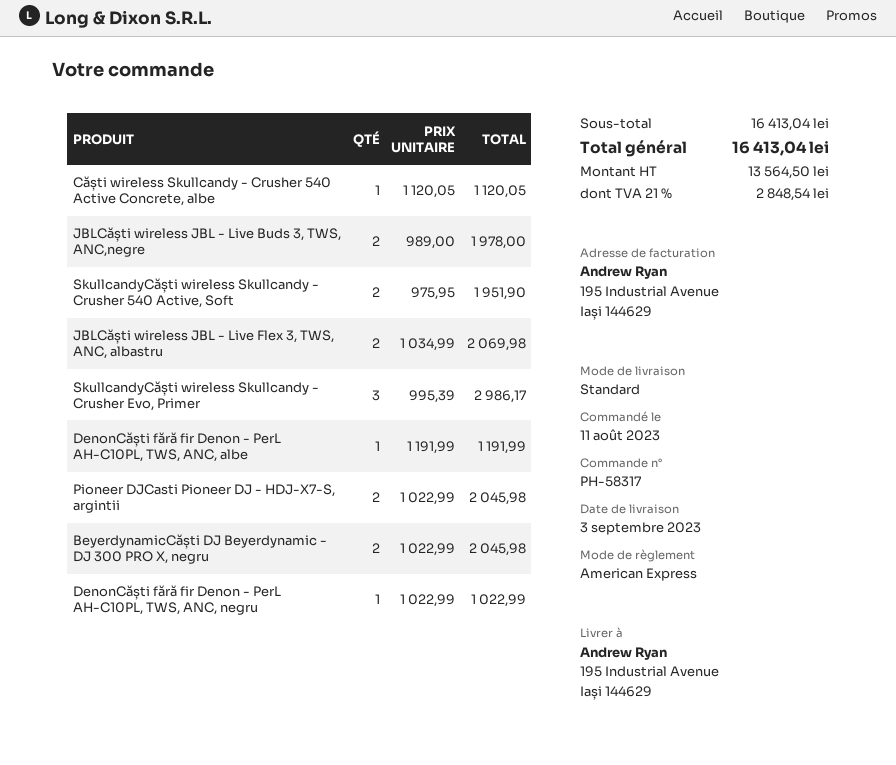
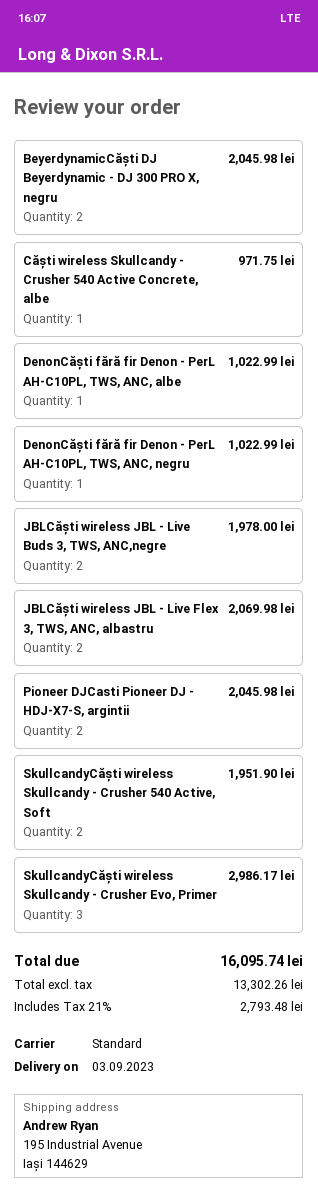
Căști wireless Skullcandy - Crusher 540 Active Concrete, albe: 1 for 1120.05 -> 1 for 971.75
DenonCăști fără fir Denon - PerL AH-C10PL, TWS, ANC, albe: 1 for 1191.99 -> 1 for 1022.99
net: 13564.50 -> 13302.26
tax: 21% = 2848.54 -> 21% = 2793.48
total: 16413.04 -> 16095.74

